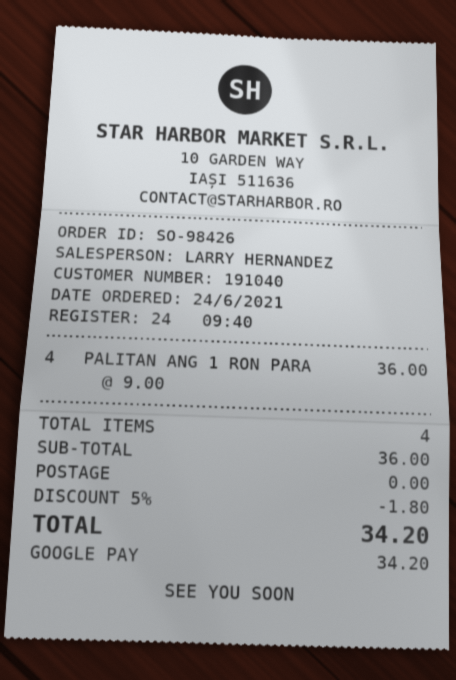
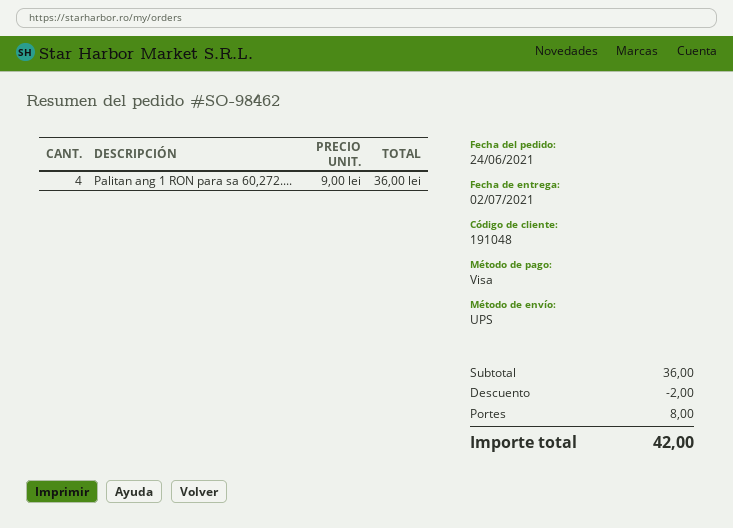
order number: SO-98426 -> SO-98462
customer number: 191040 -> 191048
payment method: Google Pay -> Visa
discount: 1.80 -> 2.00
shipping: 0.00 -> 8.00
total: 34.20 -> 42.00

